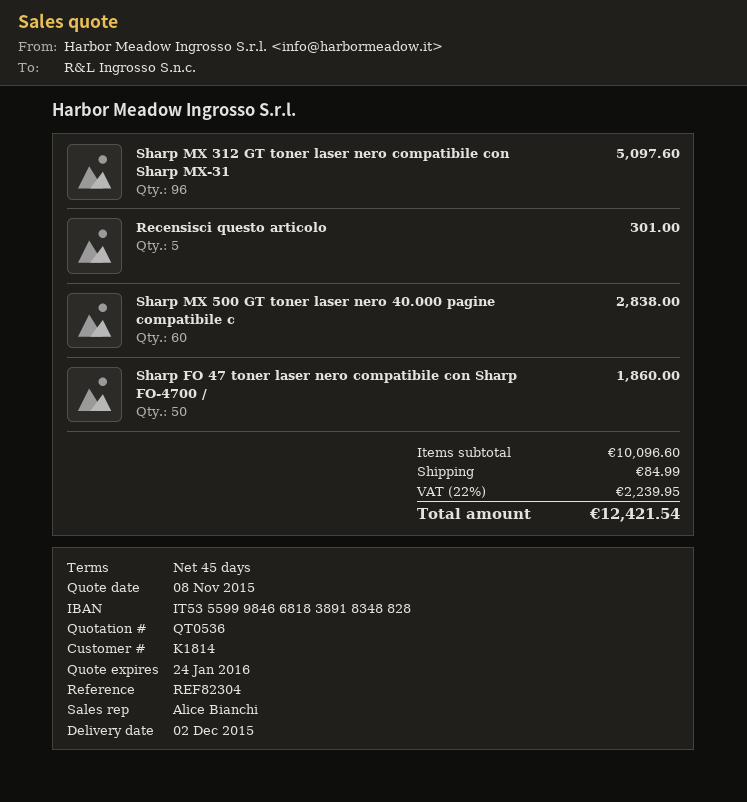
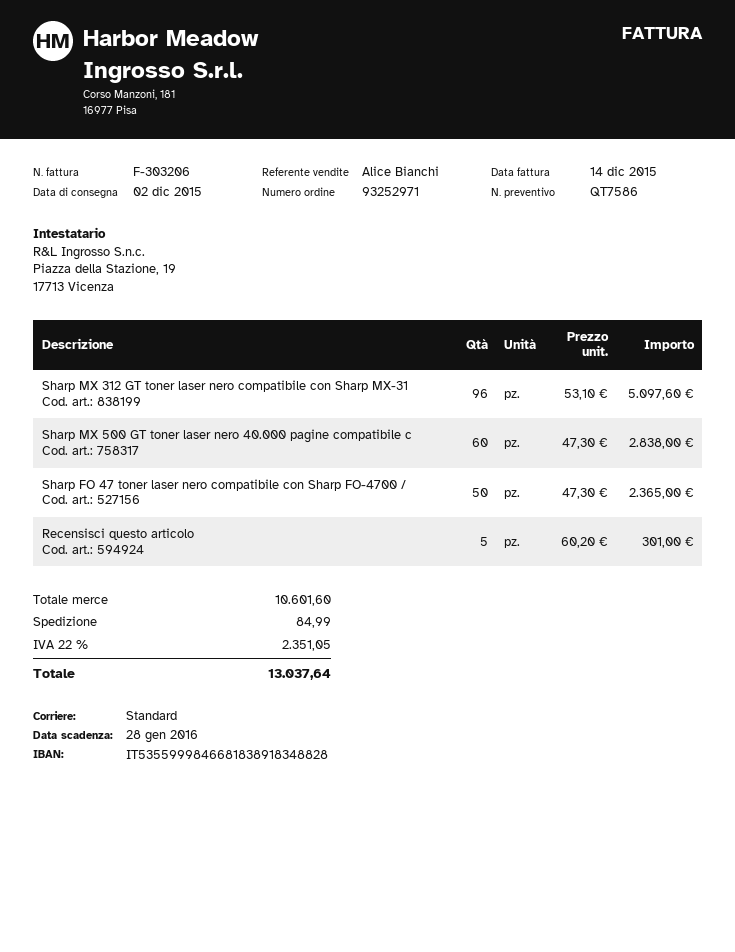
quote number: QT0536 -> QT7586
Sharp FO 47 toner laser nero compatibile con Sharp FO-4700 /: 50 for 1860.00 -> 50 for 2365.00
subtotal: 10096.60 -> 10601.60
tax: 22% = 2239.95 -> 22% = 2351.05
total: 12421.54 -> 13037.64

